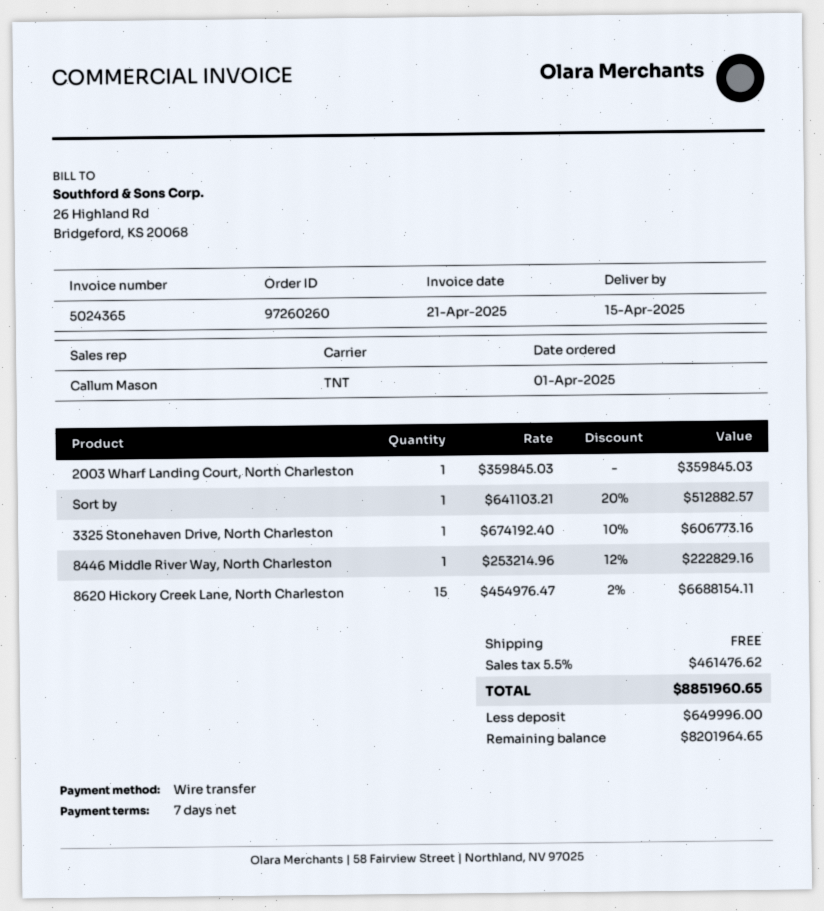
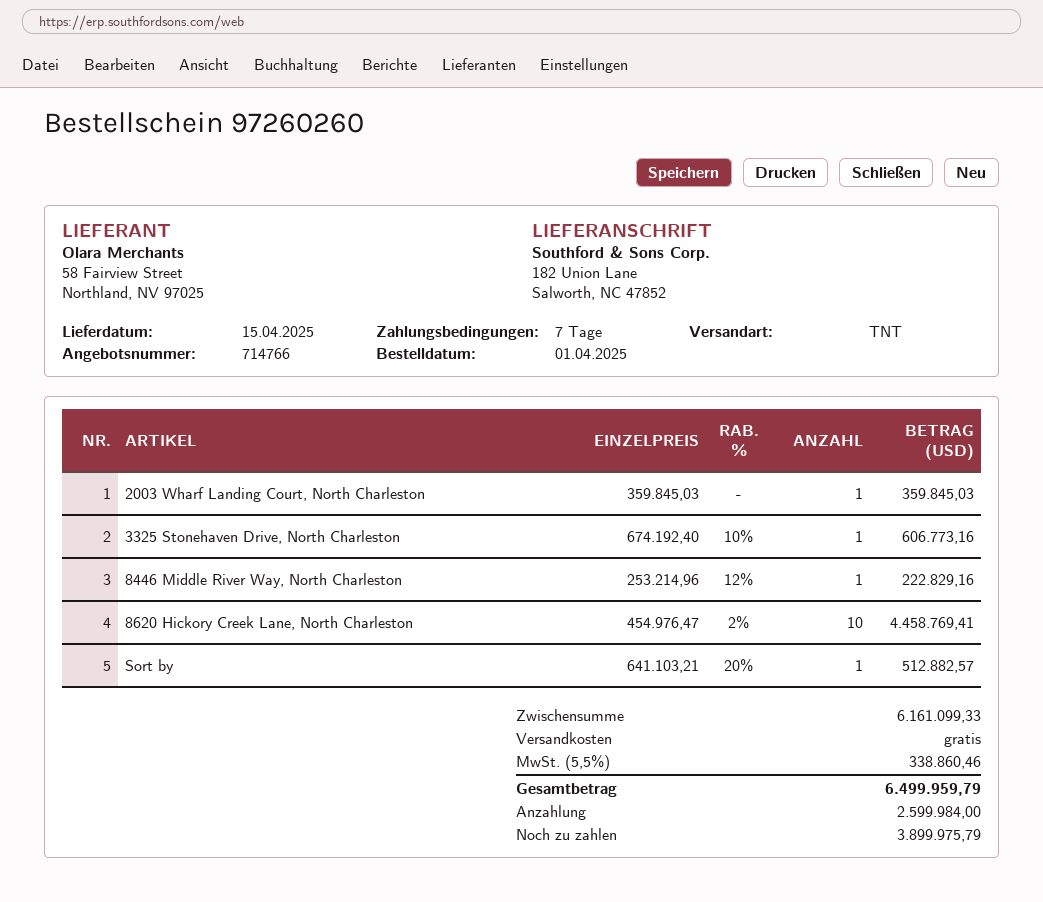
8620 Hickory Creek Lane, North Charleston: 15 x 454976.47 - 2% = 6688154.11 -> 10 x 454976.47 - 2% = 4458769.41
tax: 5.5% = 461476.62 -> 5.5% = 338860.46
total: 8851960.65 -> 6499959.79
deposit: 649996.00 -> 2599984.00
balance: 8201964.65 -> 3899975.79

